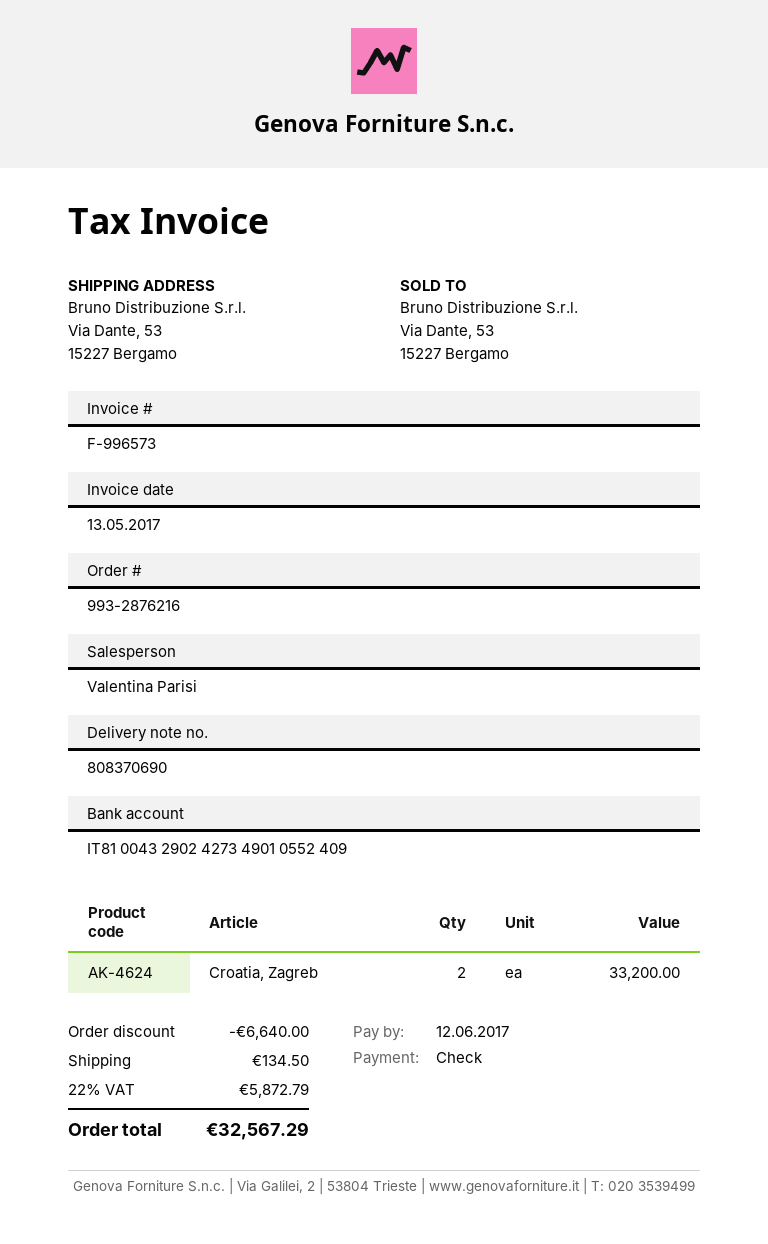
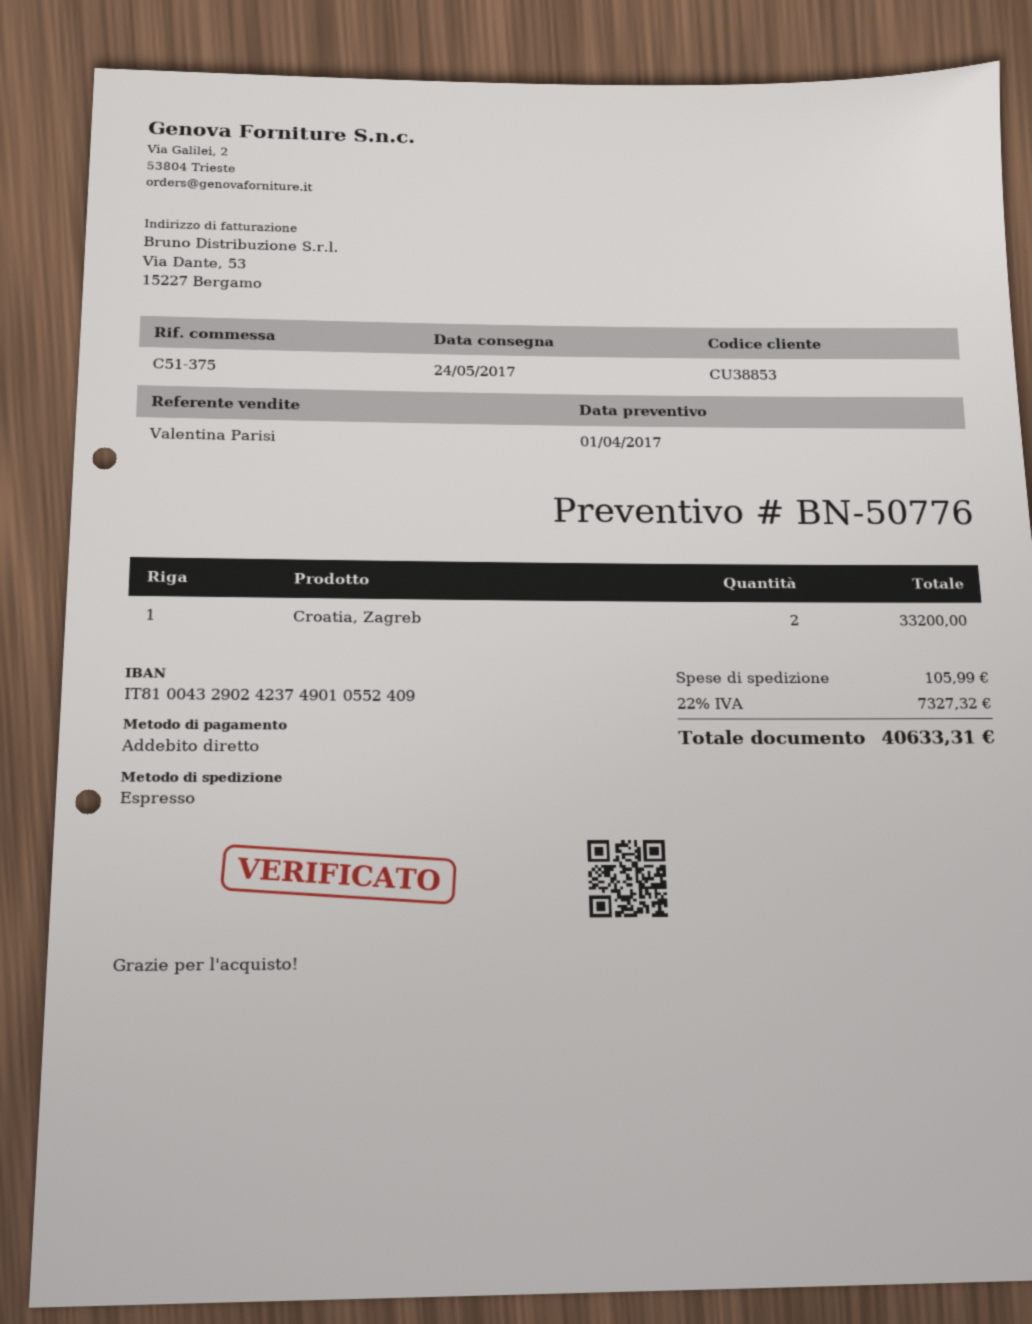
payment method: cheque -> direct debit
bank account: IT8100432902427349010552409 -> IT8100432902423749010552409
discount: 6640.00 -> none
shipping: 134.50 -> 105.99
tax: 22% = 5872.79 -> 22% = 7327.32
total: 32567.29 -> 40633.31

